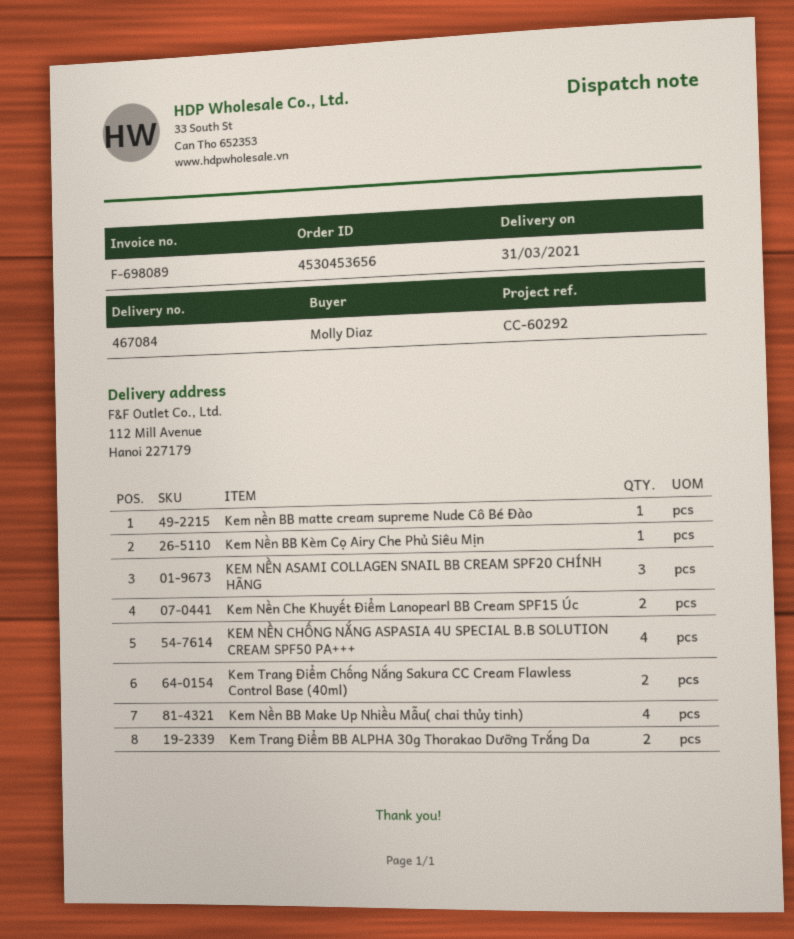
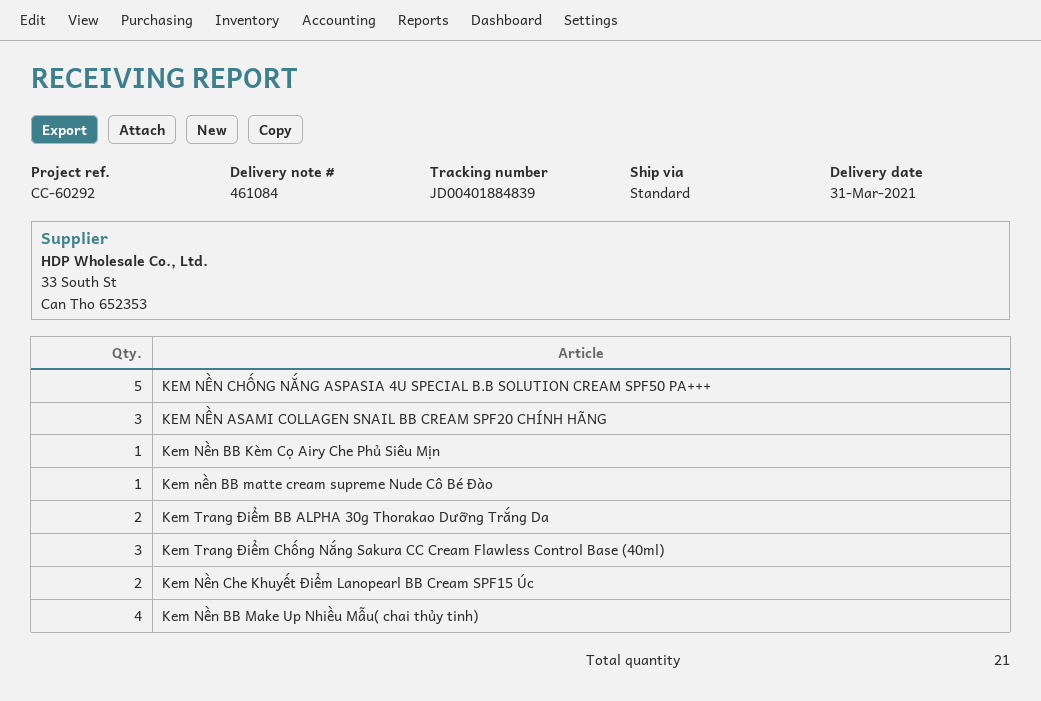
delivery note number: 467084 -> 461084
KEM NỀN CHỐNG NẮNG ASPASIA 4U SPECIAL B.B SOLUTION CREAM SPF50 PA+++: 4 -> 5
Kem Trang Điểm Chống Nắng Sakura CC Cream Flawless Control Base (40ml): 2 -> 3

